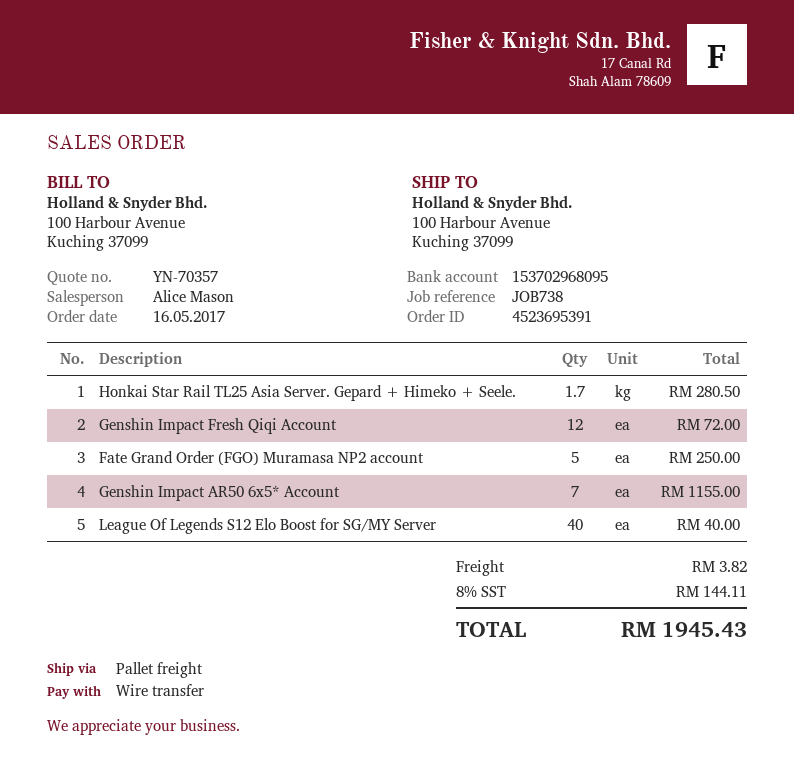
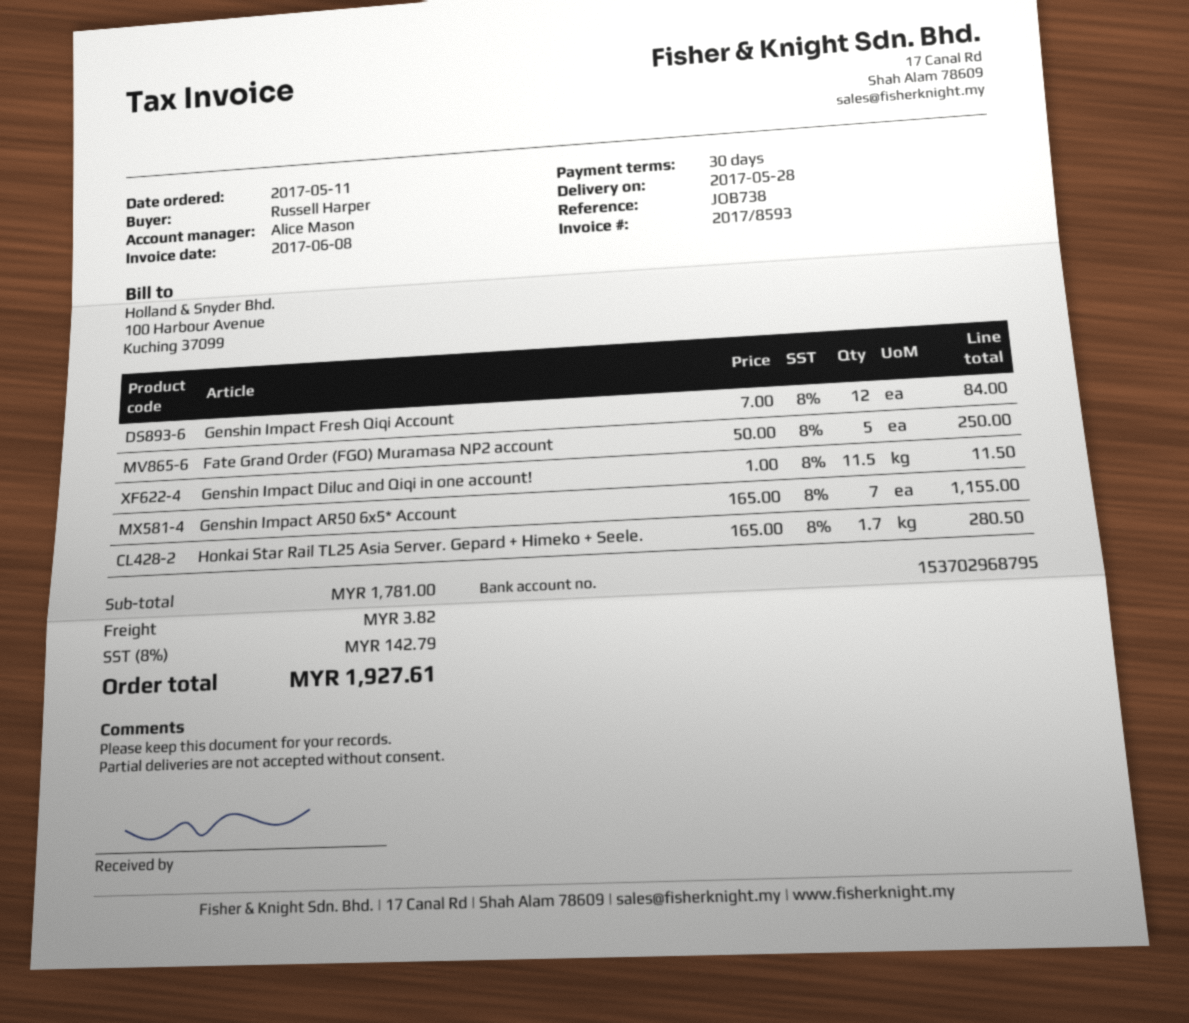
order date: 2017-05-16 -> 2017-05-11
bank account: 153702968095 -> 153702968795
Genshin Impact Fresh Qiqi Account: 12 for 72.00 -> 12 for 84.00
League Of Legends S12 Elo Boost for SG/MY Server: 40 for 40.00 -> none
Genshin Impact Diluc and Qiqi in one account!: none -> 11.5 for 11.50
tax: 8% = 144.11 -> 8% = 142.79
total: 1945.43 -> 1927.61

